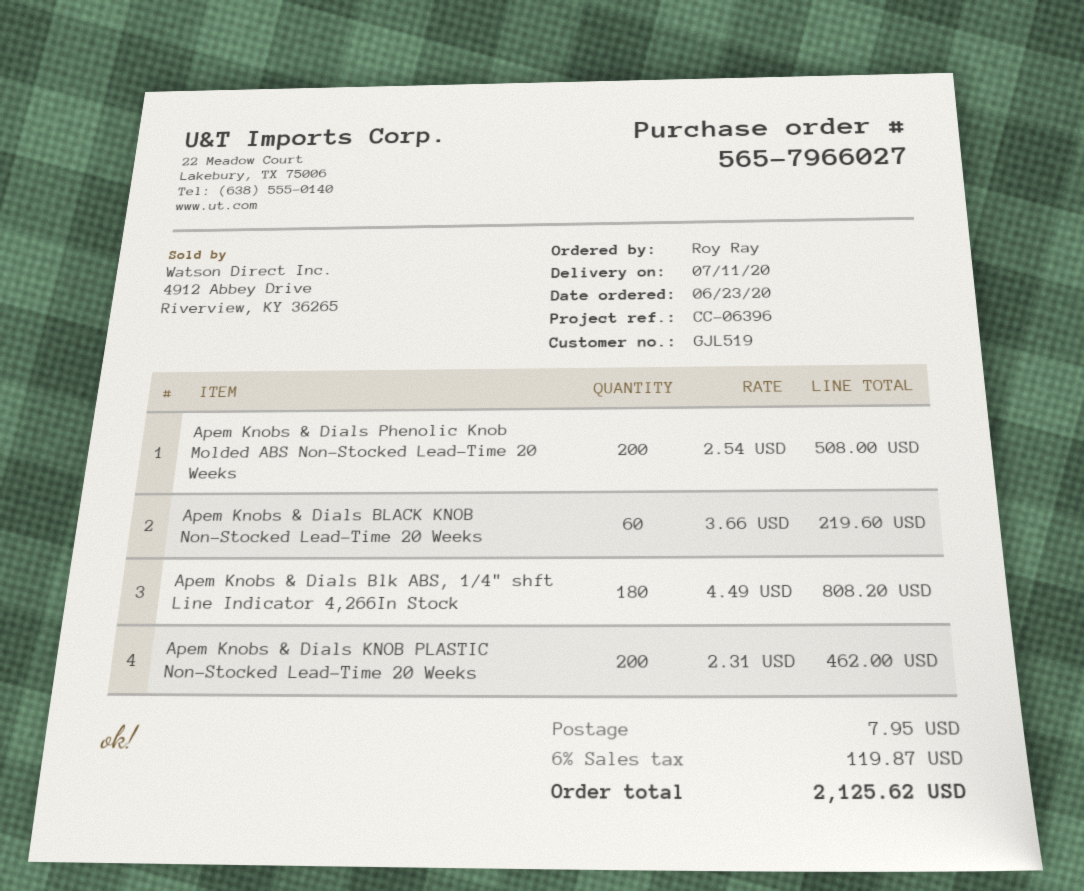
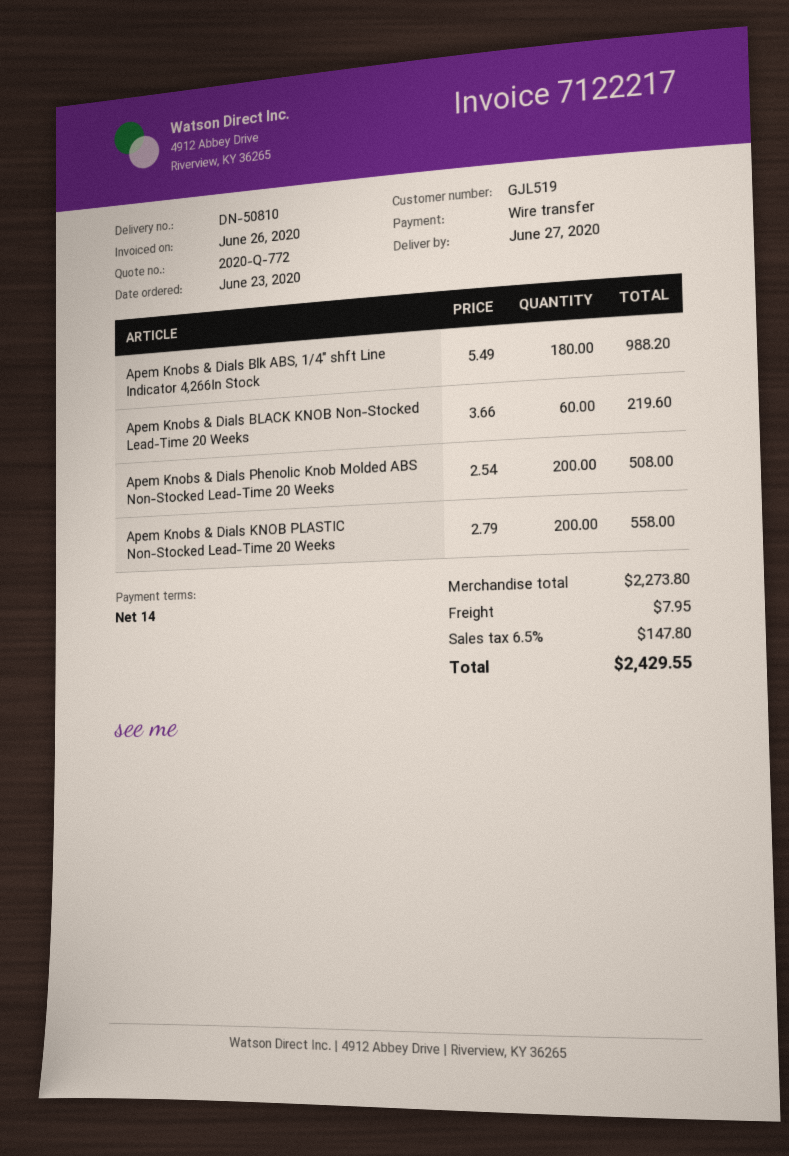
delivery date: 2020-07-11 -> 2020-06-27
Apem Knobs & Dials Blk ABS, 1/4" shft Line Indicator 4,266In Stock: 180 x 4.49 = 808.20 -> 180 x 5.49 = 988.20
Apem Knobs & Dials KNOB PLASTIC Non-Stocked Lead-Time 20 Weeks: 200 x 2.31 = 462.00 -> 200 x 2.79 = 558.00
tax: 6% = 119.87 -> 6.5% = 147.80
total: 2125.62 -> 2429.55

